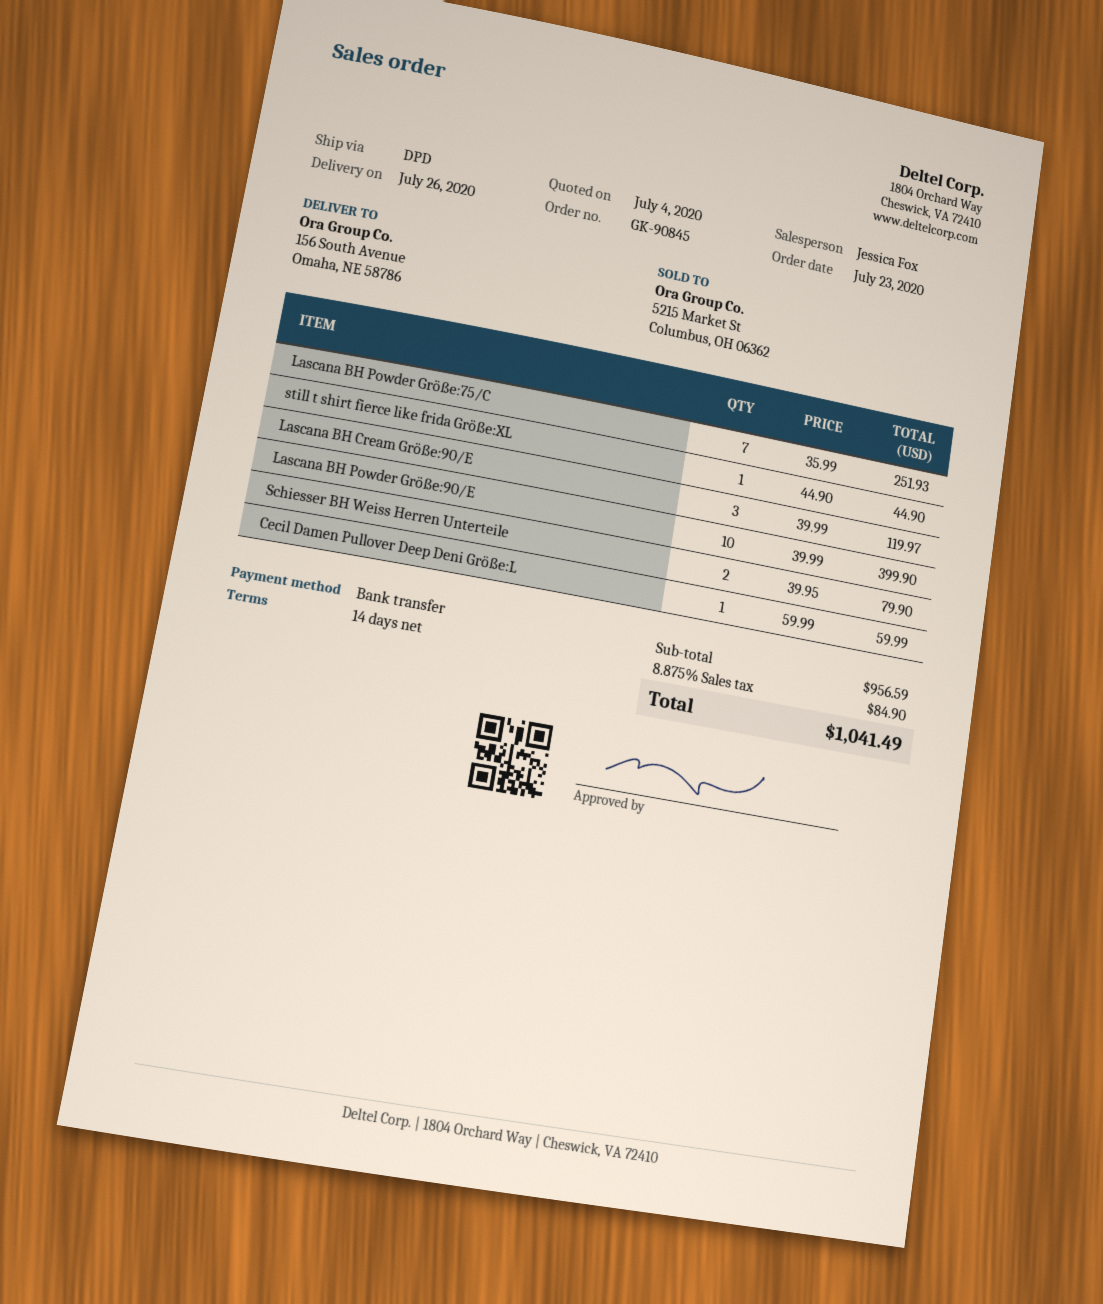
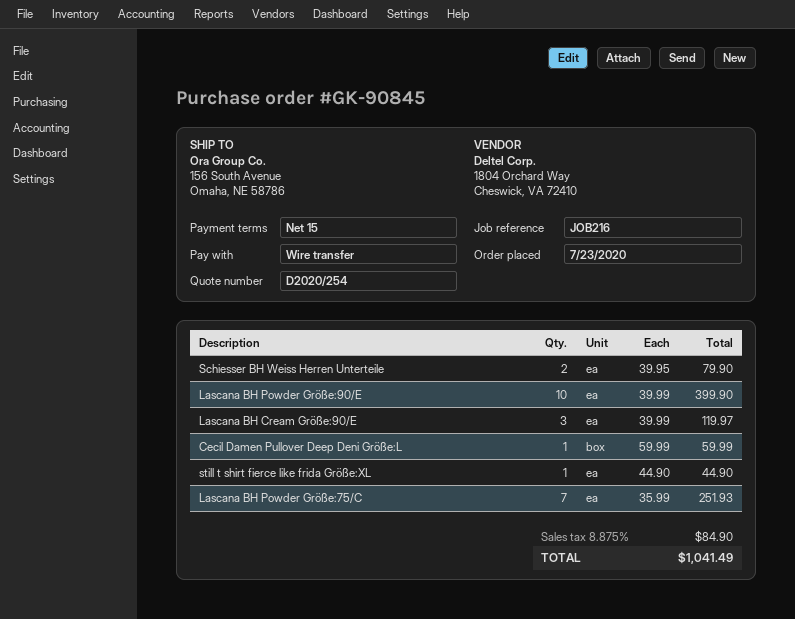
payment terms: 14 days -> 15 days

